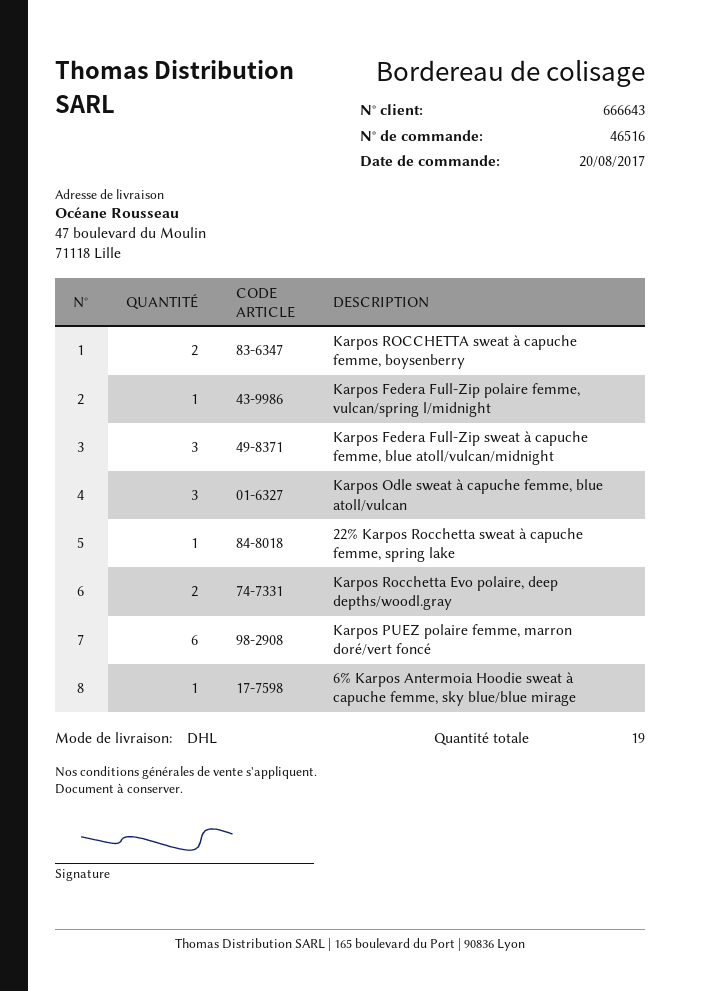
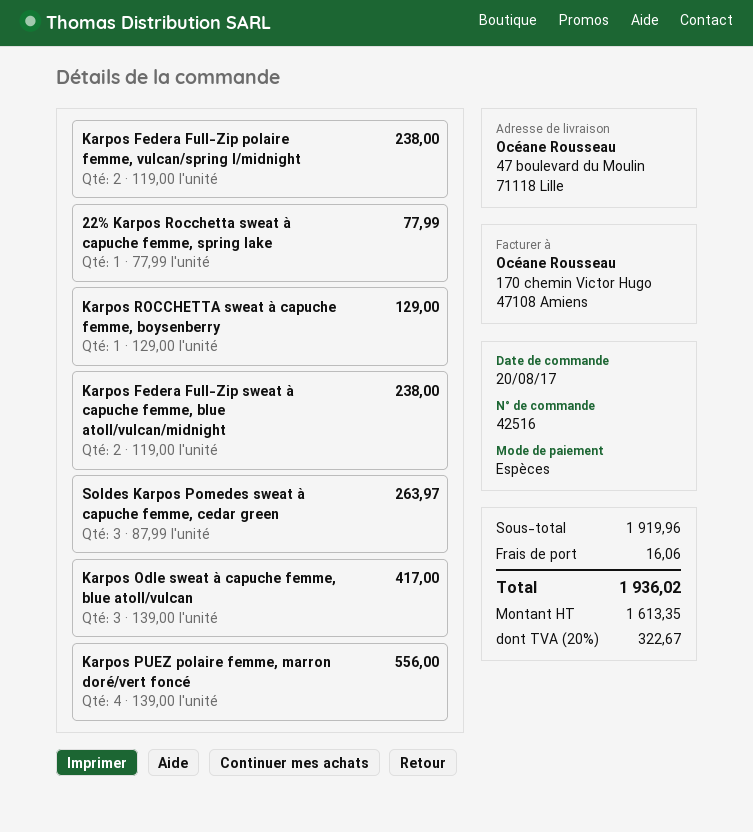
order number: 46516 -> 42516
Karpos ROCCHETTA sweat à capuche femme, boysenberry: 2 -> 1
Karpos Federa Full-Zip polaire femme, vulcan/spring l/midnight: 1 -> 2
Karpos Federa Full-Zip sweat à capuche femme, blue atoll/vulcan/midnight: 3 -> 2
Karpos Rocchetta Evo polaire, deep depths/woodl.gray: 2 -> none
Karpos PUEZ polaire femme, marron doré/vert foncé: 6 -> 4
6% Karpos Antermoia Hoodie sweat à capuche femme, sky blue/blue mirage: 1 -> none
Soldes Karpos Pomedes sweat à capuche femme, cedar green: none -> 3

